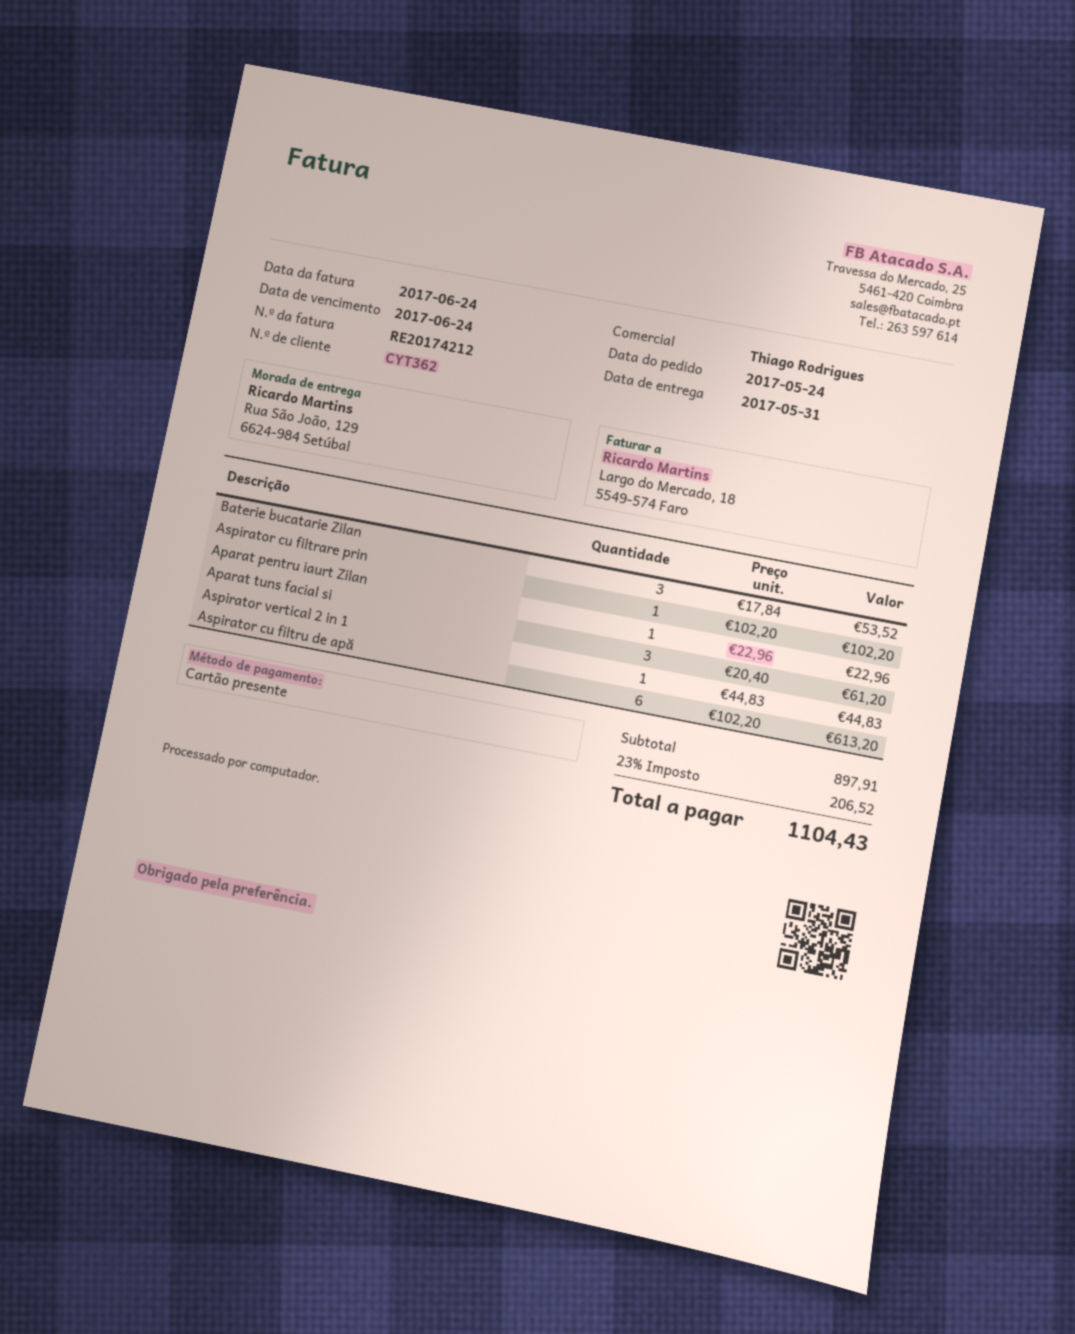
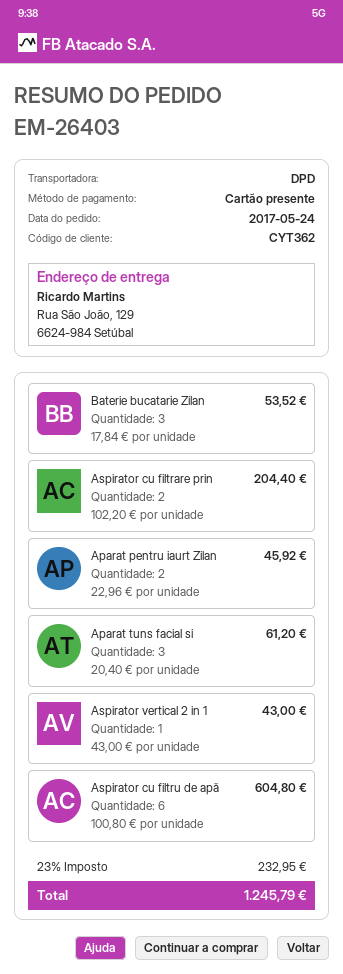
Aspirator cu filtrare prin: 1 x 102.20 = 102.20 -> 2 x 102.20 = 204.40
Aparat pentru iaurt Zilan: 1 x 22.96 = 22.96 -> 2 x 22.96 = 45.92
Aspirator vertical 2 in 1: 1 x 44.83 = 44.83 -> 1 x 43.00 = 43.00
Aspirator cu filtru de apă: 6 x 102.20 = 613.20 -> 6 x 100.80 = 604.80
tax: 23% = 206.52 -> 23% = 232.95
total: 1104.43 -> 1245.79

